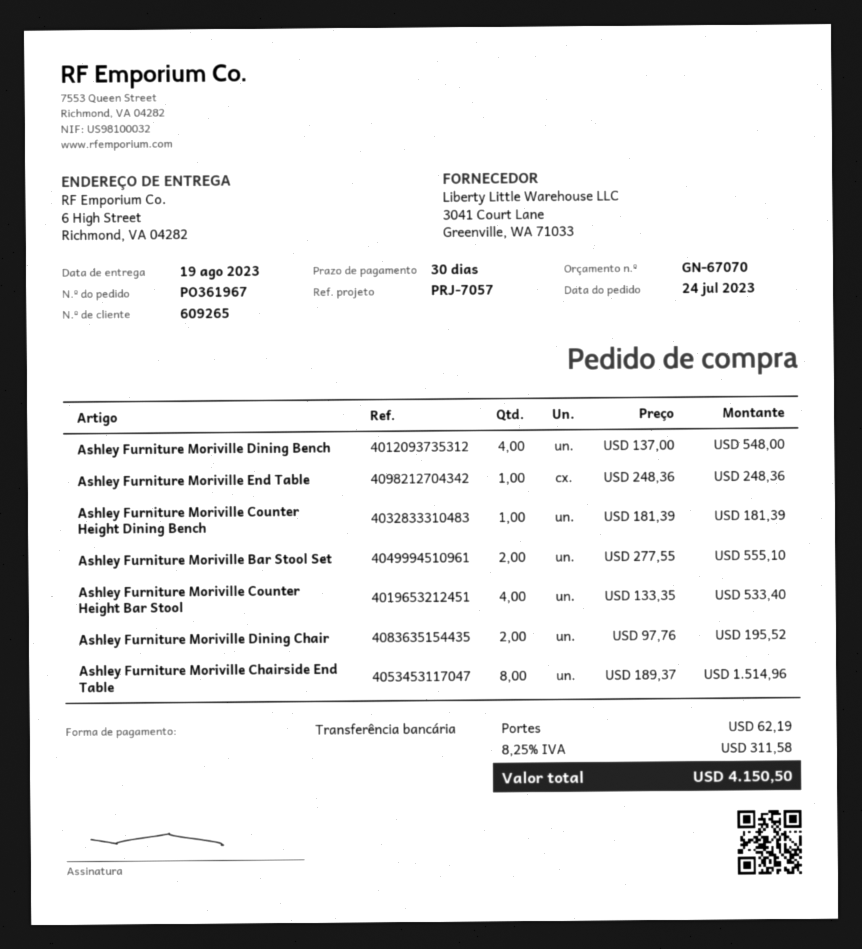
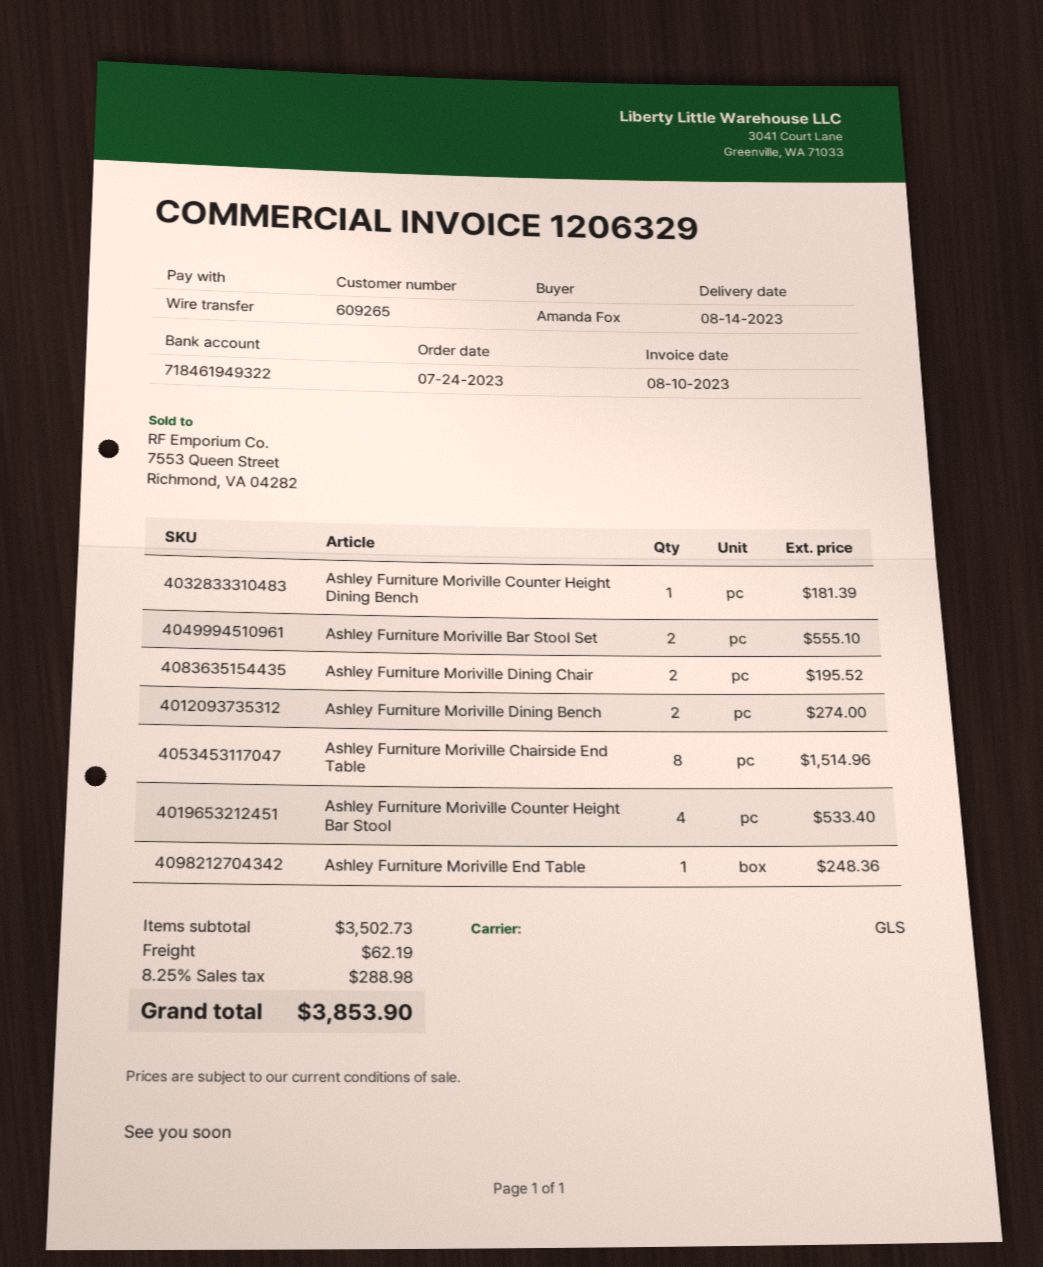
delivery date: 2023-08-19 -> 2023-08-14
Ashley Furniture Moriville Dining Bench: 4 for 548.00 -> 2 for 274.00
tax: 8.25% = 311.58 -> 8.25% = 288.98
total: 4150.50 -> 3853.90

